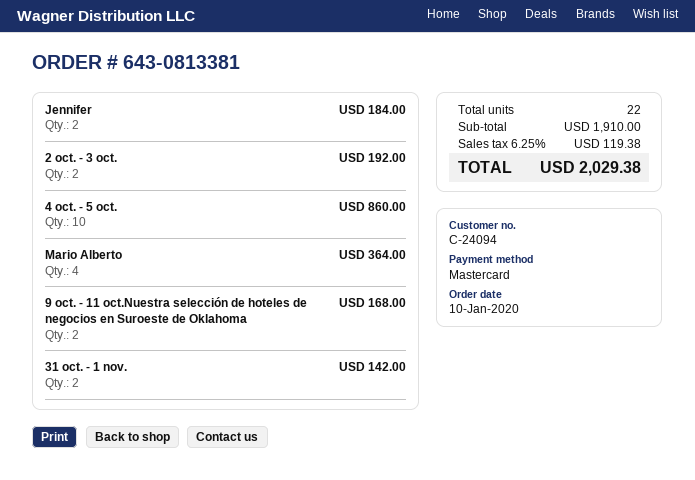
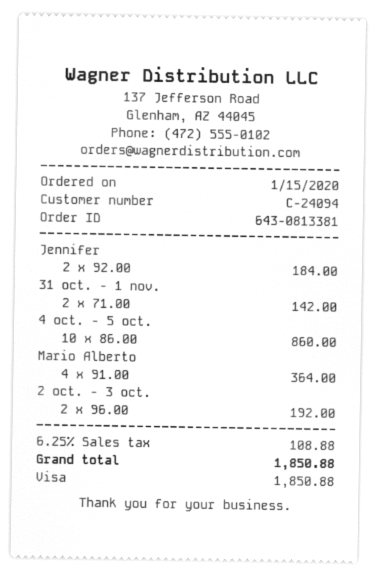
order date: 2020-01-10 -> 2020-01-15
payment method: Mastercard -> Visa
9 oct. - 11 oct.Nuestra selección de hoteles de negocios en Suroeste de Oklahoma: 2 for 168.00 -> none
tax: 6.25% = 119.38 -> 6.25% = 108.88
total: 2029.38 -> 1850.88

